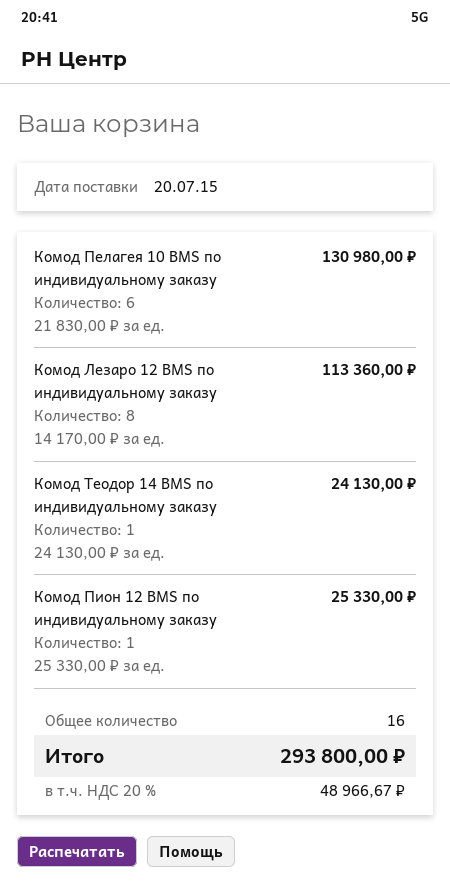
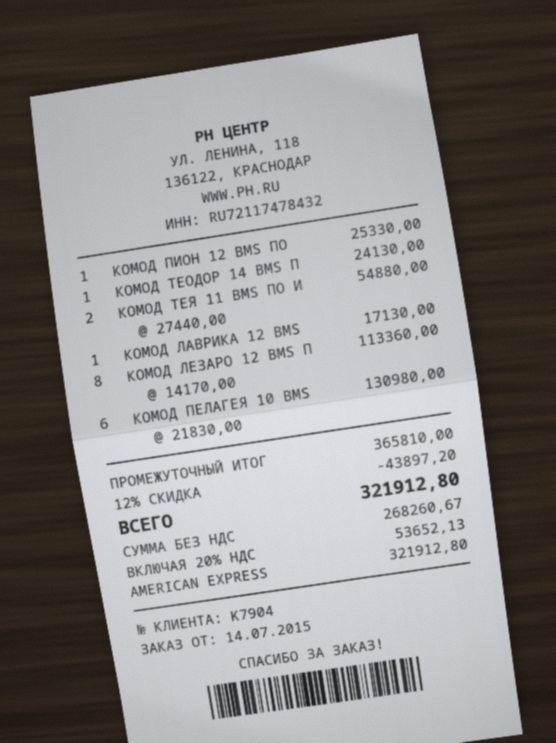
КОМОД ТЕЯ 11 BMS ПО И: none -> 2 x 27440.00 = 54880.00
КОМОД ЛАВРИКА 12 BMS: none -> 1 x 17130.00 = 17130.00
discount: none -> 12% = 43897.20
tax: 20% = 48966.67 -> 20% = 53652.13
total: 293800.00 -> 321912.80

